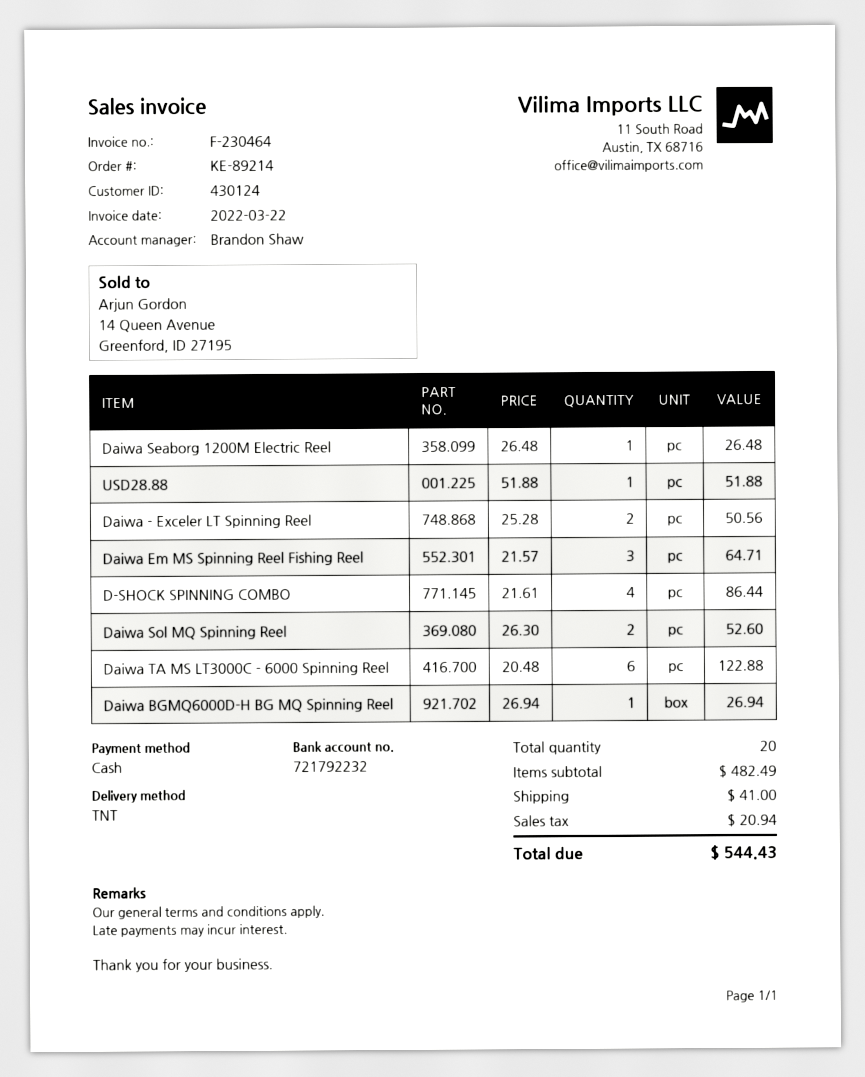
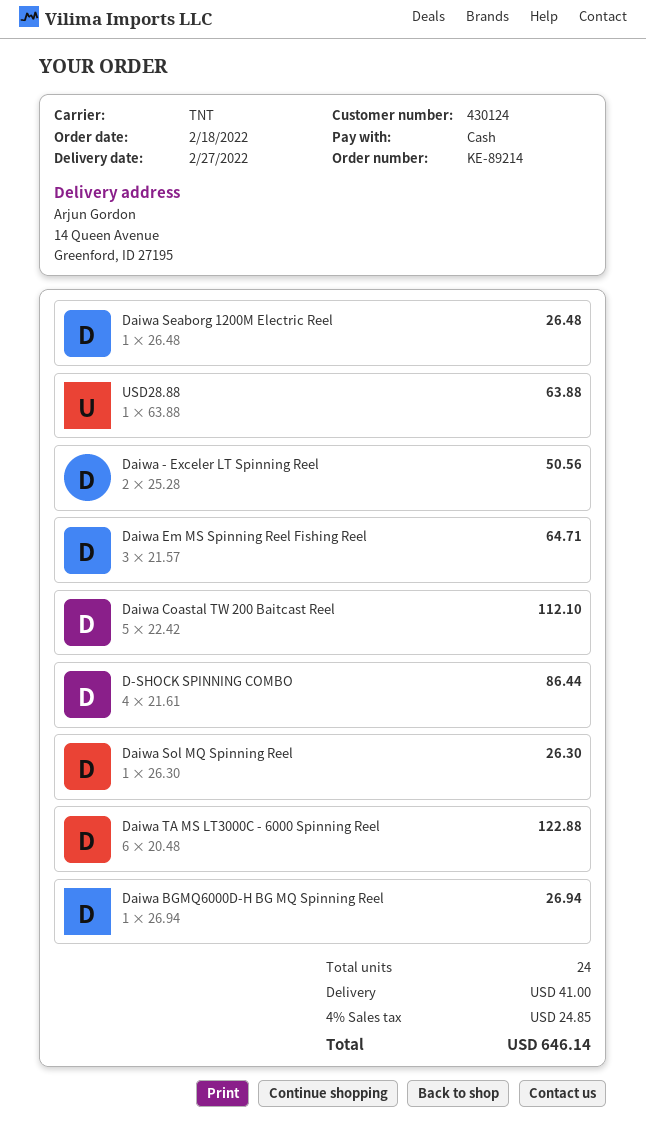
USD28.88: 1 x 51.88 = 51.88 -> 1 x 63.88 = 63.88
Daiwa Sol MQ Spinning Reel: 2 x 26.30 = 52.60 -> 1 x 26.30 = 26.30
Daiwa Coastal TW 200 Baitcast Reel: none -> 5 x 22.42 = 112.10
total quantity: 20 -> 24
tax: 20.94 -> 24.85
total: 544.43 -> 646.14

